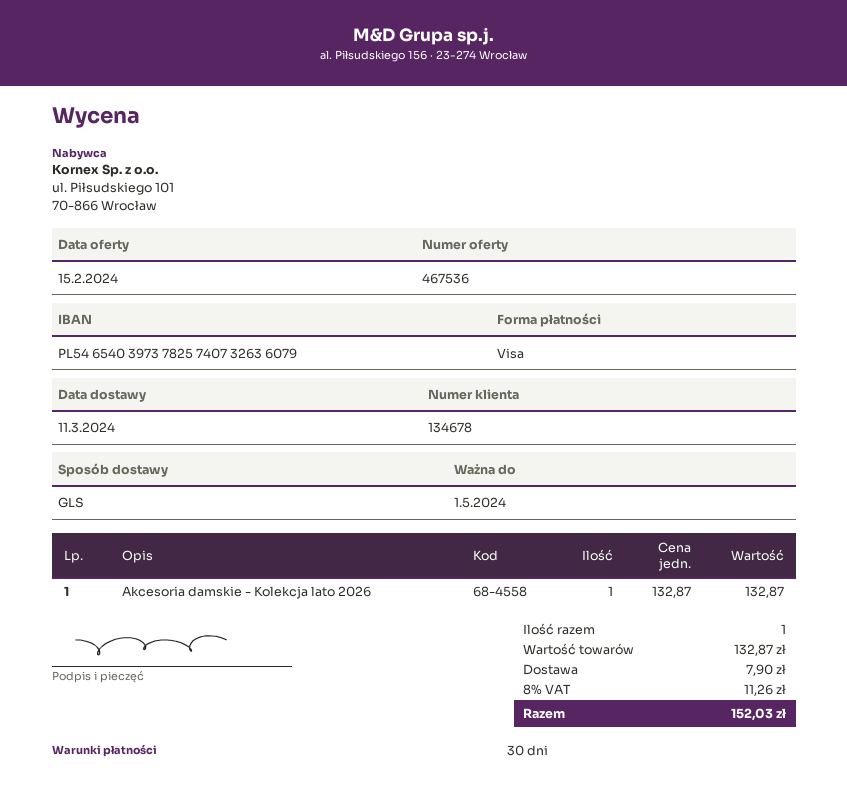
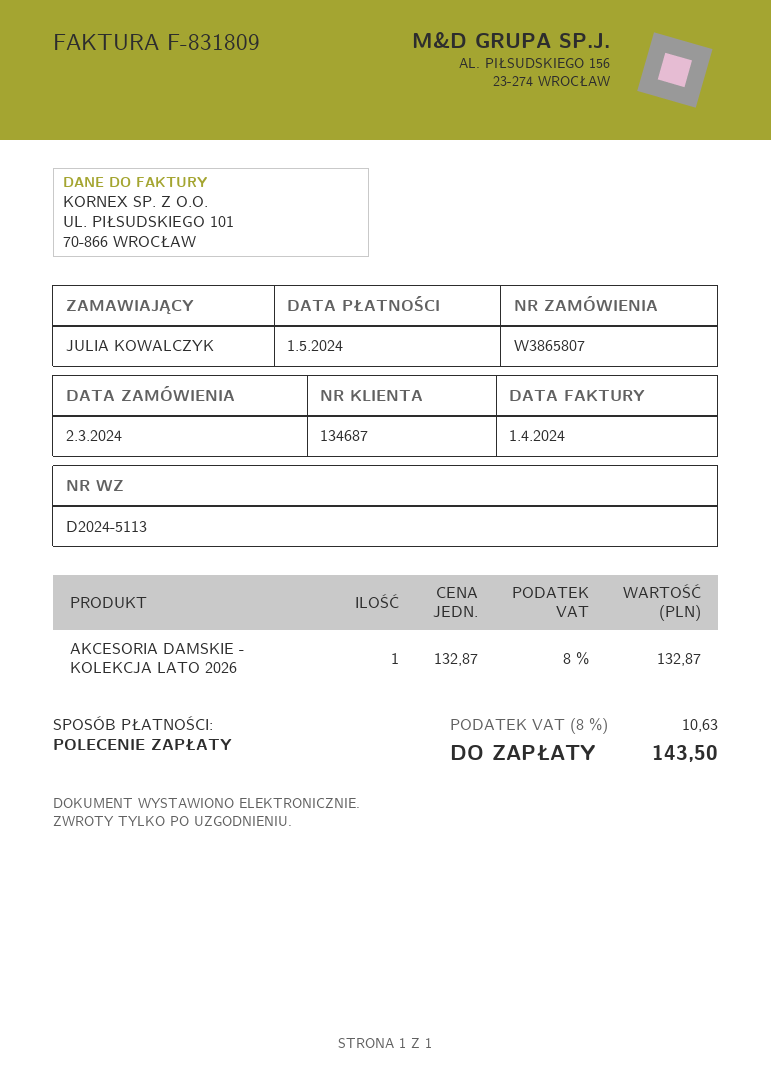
customer number: 134678 -> 134687
payment method: Visa -> direct debit
shipping: 7.90 -> none
tax: 8% = 11.26 -> 8% = 10.63
total: 152.03 -> 143.50

